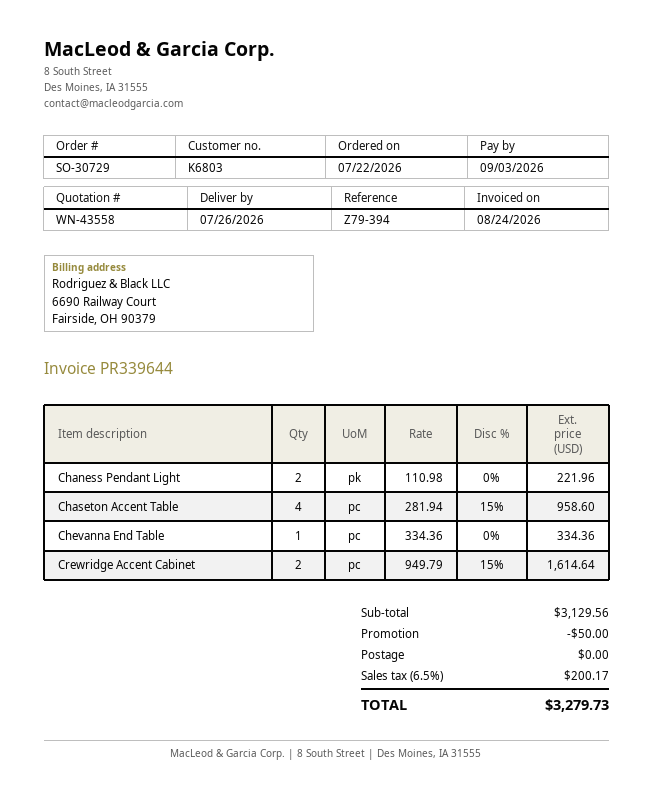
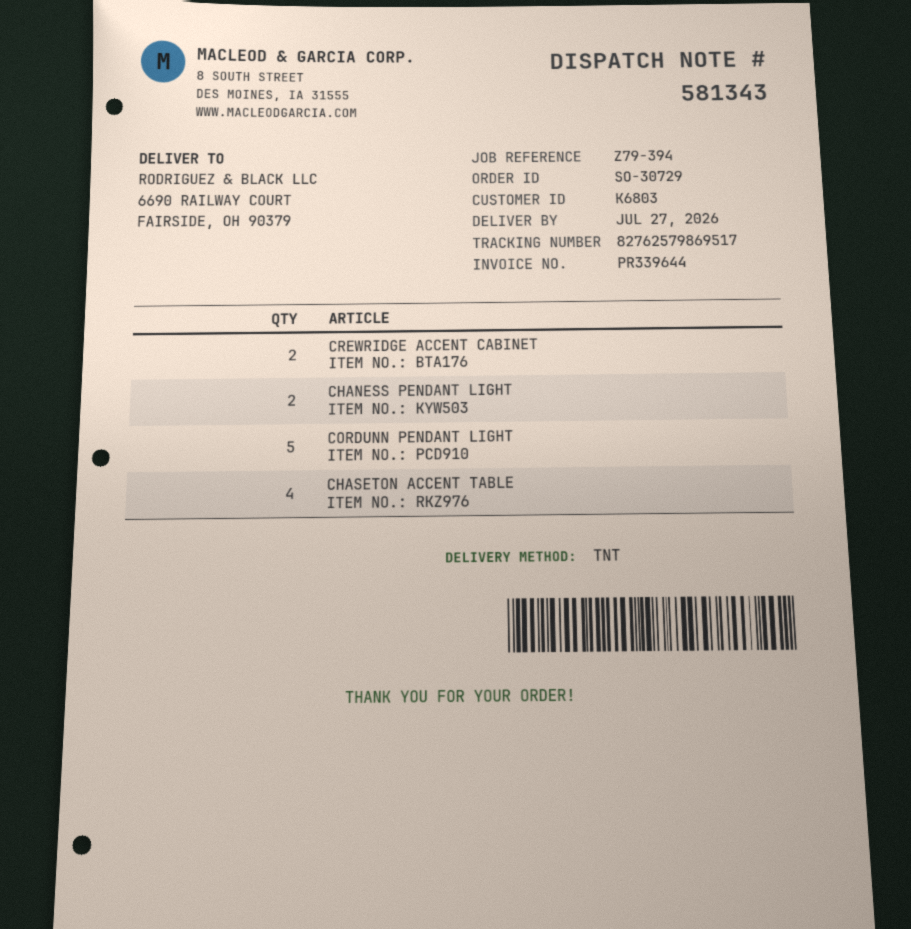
delivery date: 2026-07-26 -> 2026-07-27
Chevanna End Table: 1 -> none
CORDUNN PENDANT LIGHT: none -> 5

